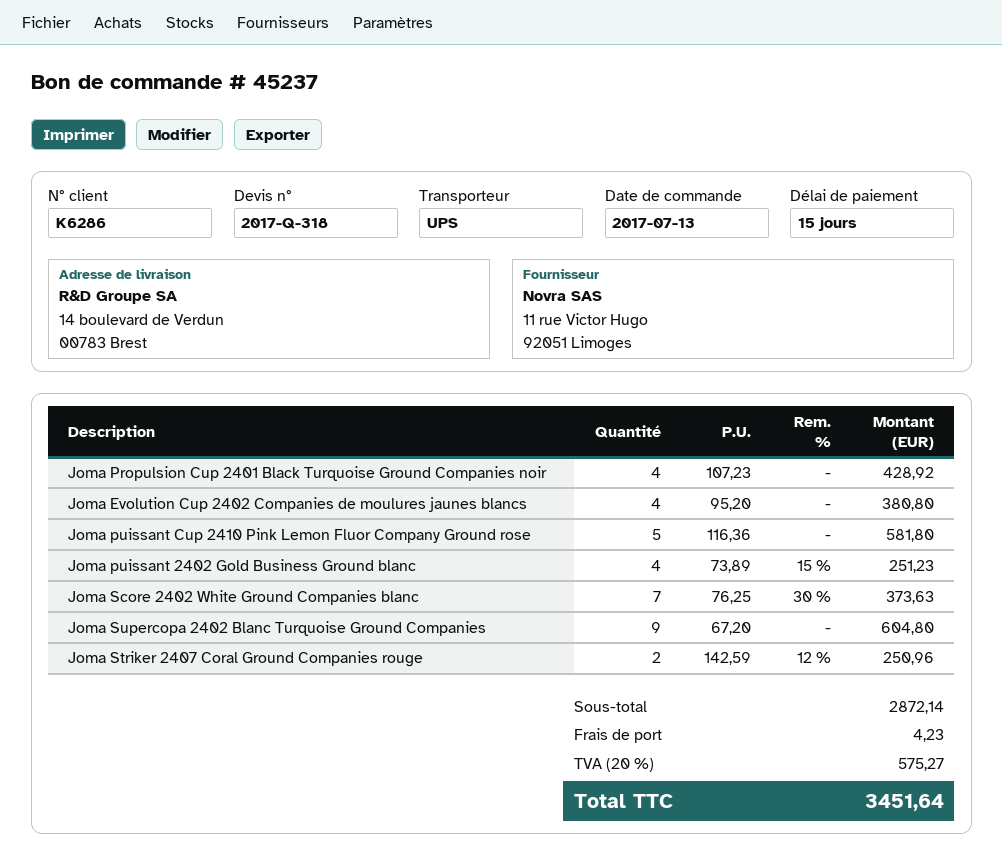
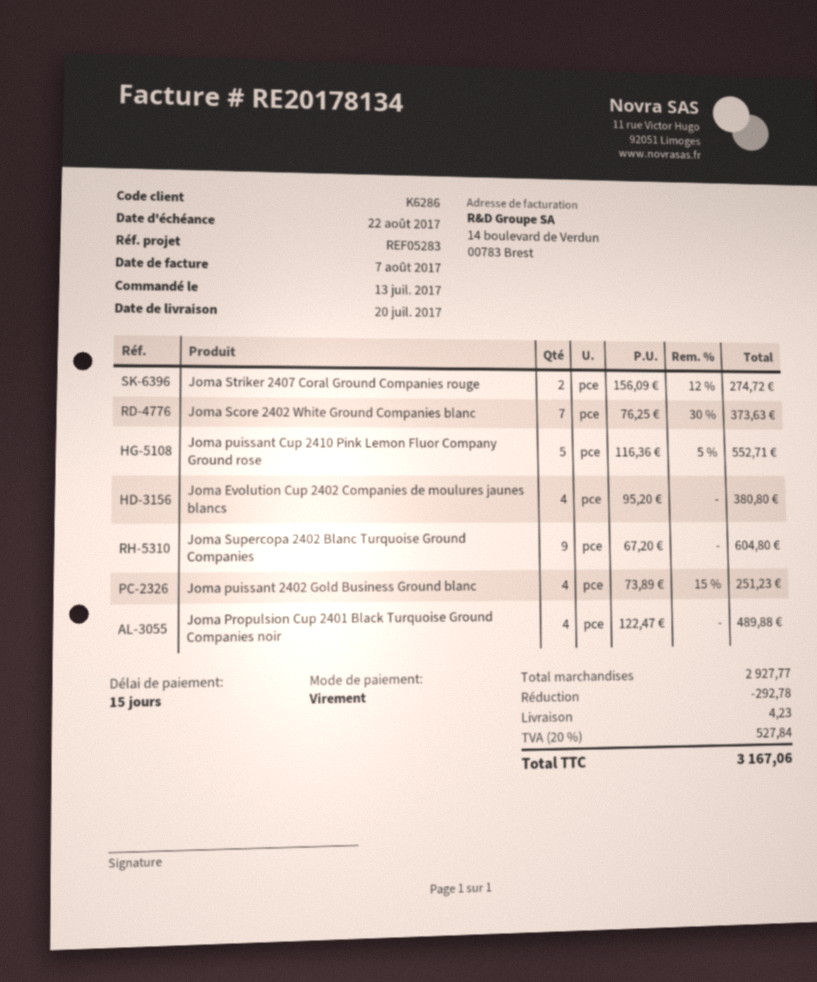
Joma Propulsion Cup 2401 Black Turquoise Ground Companies noir: 4 x 107.23 = 428.92 -> 4 x 122.47 = 489.88
Joma puissant Cup 2410 Pink Lemon Fluor Company Ground rose: 5 x 116.36 = 581.80 -> 5 x 116.36 - 5% = 552.71
Joma Striker 2407 Coral Ground Companies rouge: 2 x 142.59 - 12% = 250.96 -> 2 x 156.09 - 12% = 274.72
subtotal: 2872.14 -> 2927.77
discount: none -> 292.78
tax: 20% = 575.27 -> 20% = 527.84
total: 3451.64 -> 3167.06

